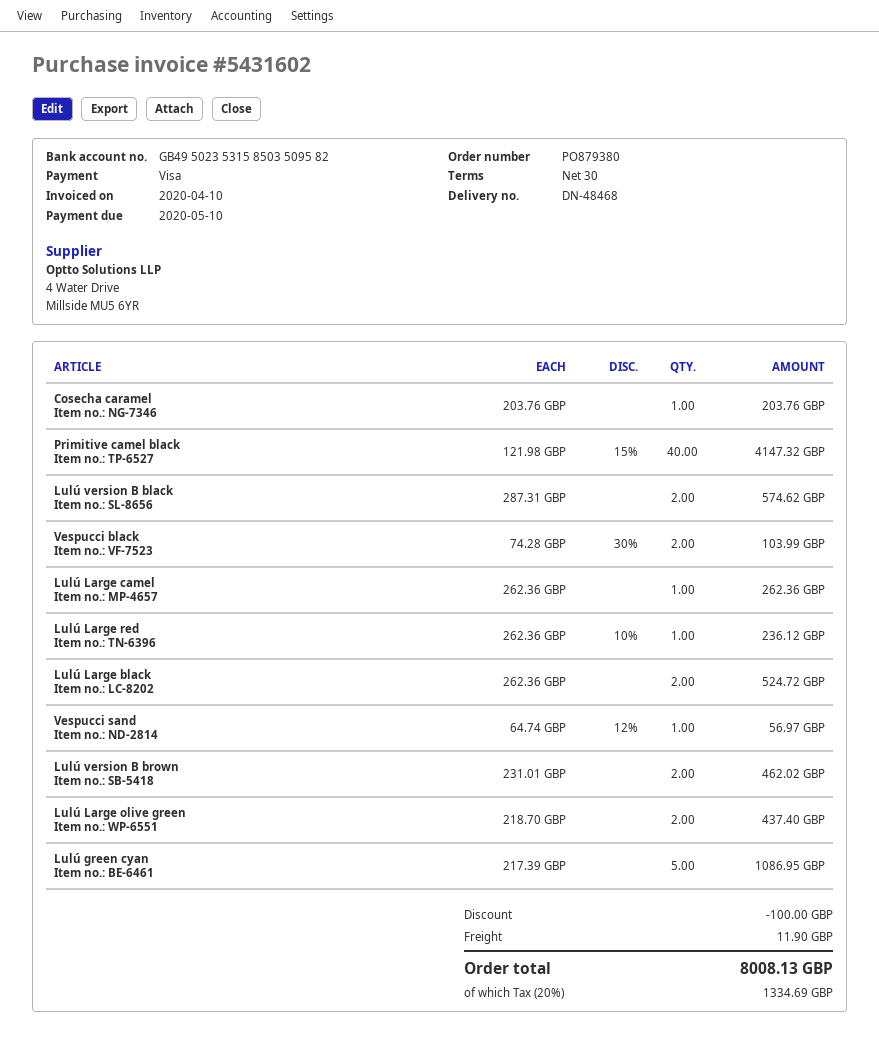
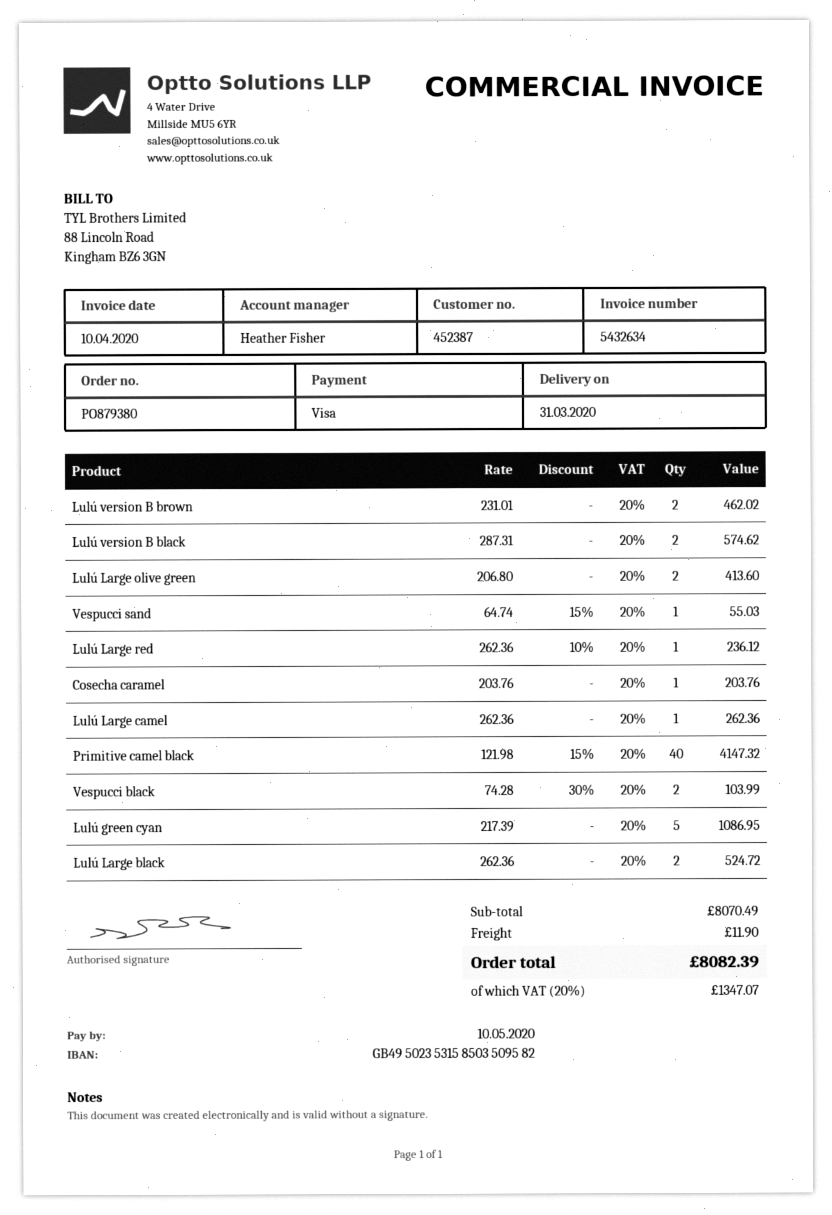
invoice number: 5431602 -> 5432634
Vespucci sand: 1 x 64.74 - 12% = 56.97 -> 1 x 64.74 - 15% = 55.03
Lulú Large olive green: 2 x 218.70 = 437.40 -> 2 x 206.80 = 413.60
discount: 100.00 -> none
tax: 20% = 1334.69 -> 20% = 1347.07
total: 8008.13 -> 8082.39

